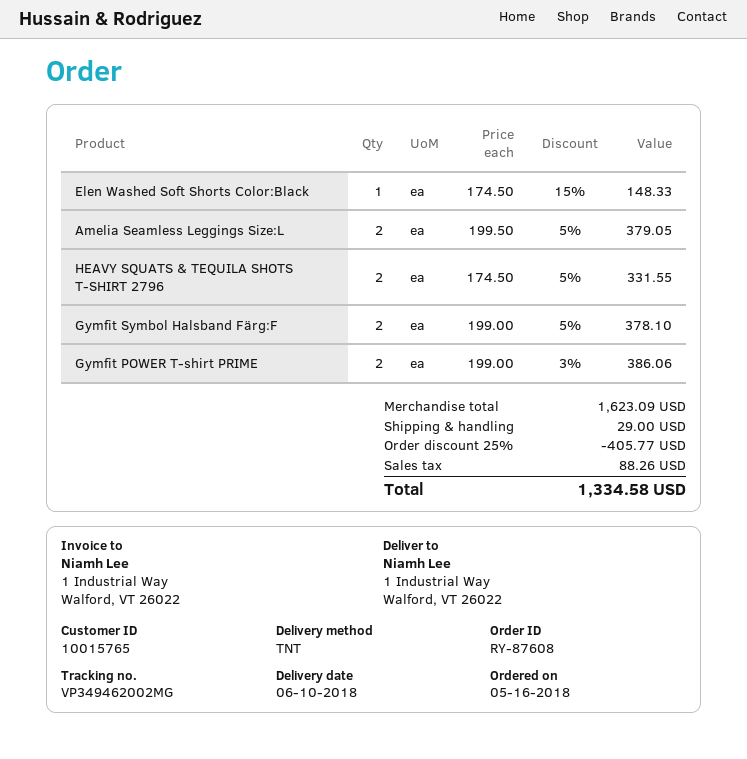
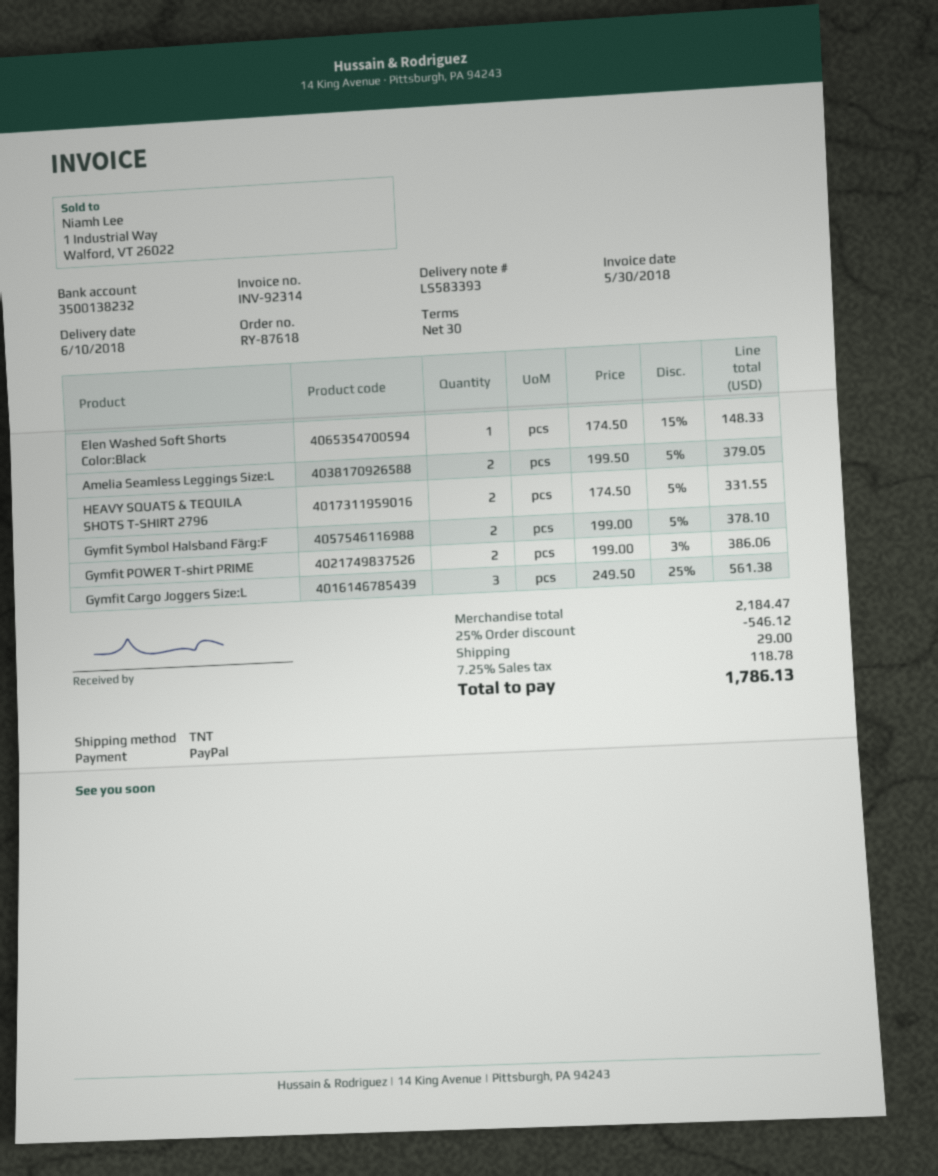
order number: RY-87608 -> RY-87618
Gymfit Cargo Joggers Size:L: none -> 3 x 249.50 - 25% = 561.38
subtotal: 1623.09 -> 2184.47
discount: 25% = 405.77 -> 25% = 546.12
tax: 88.26 -> 118.78
total: 1334.58 -> 1786.13

